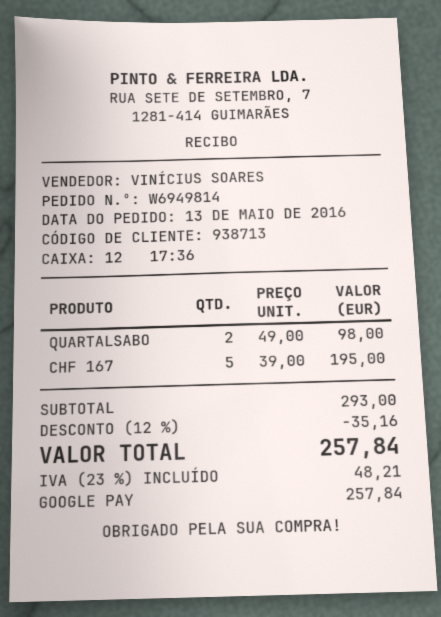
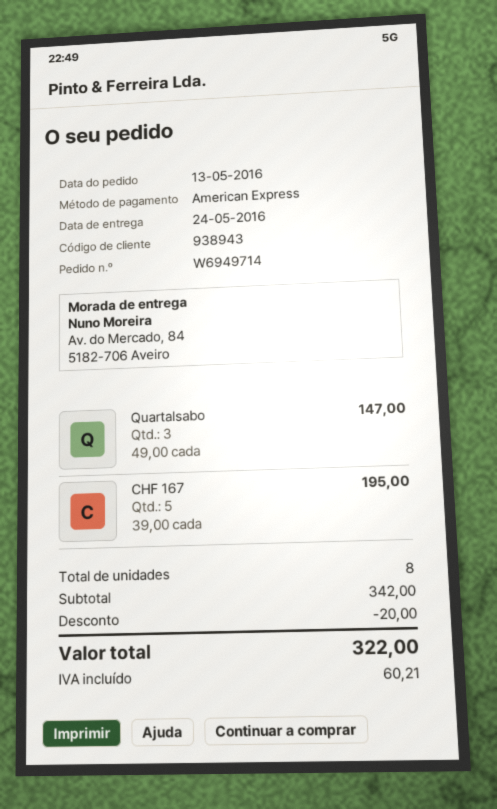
order number: W6949814 -> W6949714
customer number: 938713 -> 938943
payment method: Google Pay -> American Express
QUARTALSABO: 2 x 49.00 = 98.00 -> 3 x 49.00 = 147.00
subtotal: 293.00 -> 342.00
discount: 35.16 -> 20.00
tax: 48.21 -> 60.21
total: 257.84 -> 322.00

